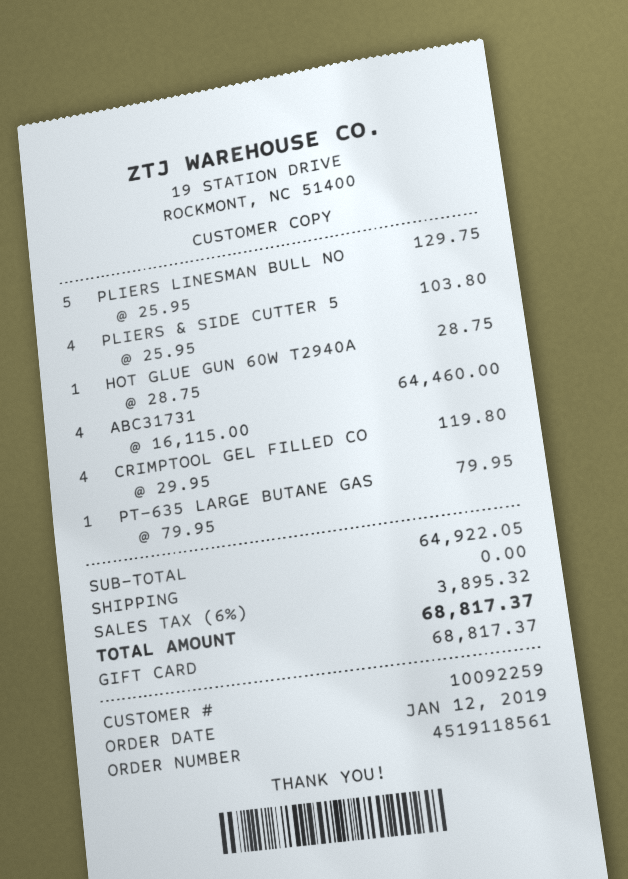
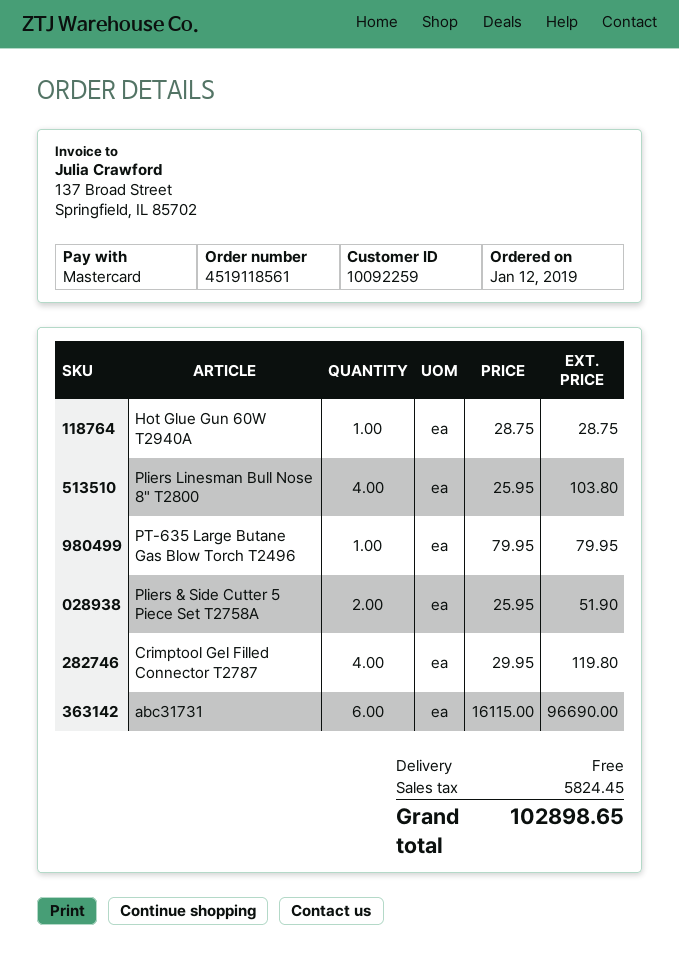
payment method: gift card -> Mastercard
PLIERS LINESMAN BULL NO: 5 x 25.95 = 129.75 -> 4 x 25.95 = 103.80
PLIERS & SIDE CUTTER 5: 4 x 25.95 = 103.80 -> 2 x 25.95 = 51.90
ABC31731: 4 x 16115.00 = 64460.00 -> 6 x 16115.00 = 96690.00
tax: 3895.32 -> 5824.45
total: 68817.37 -> 102898.65

